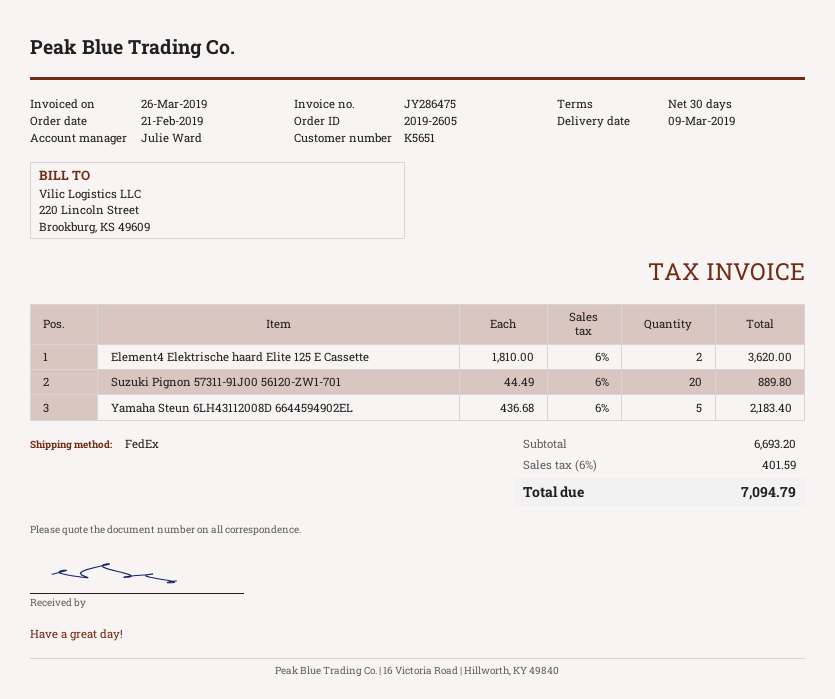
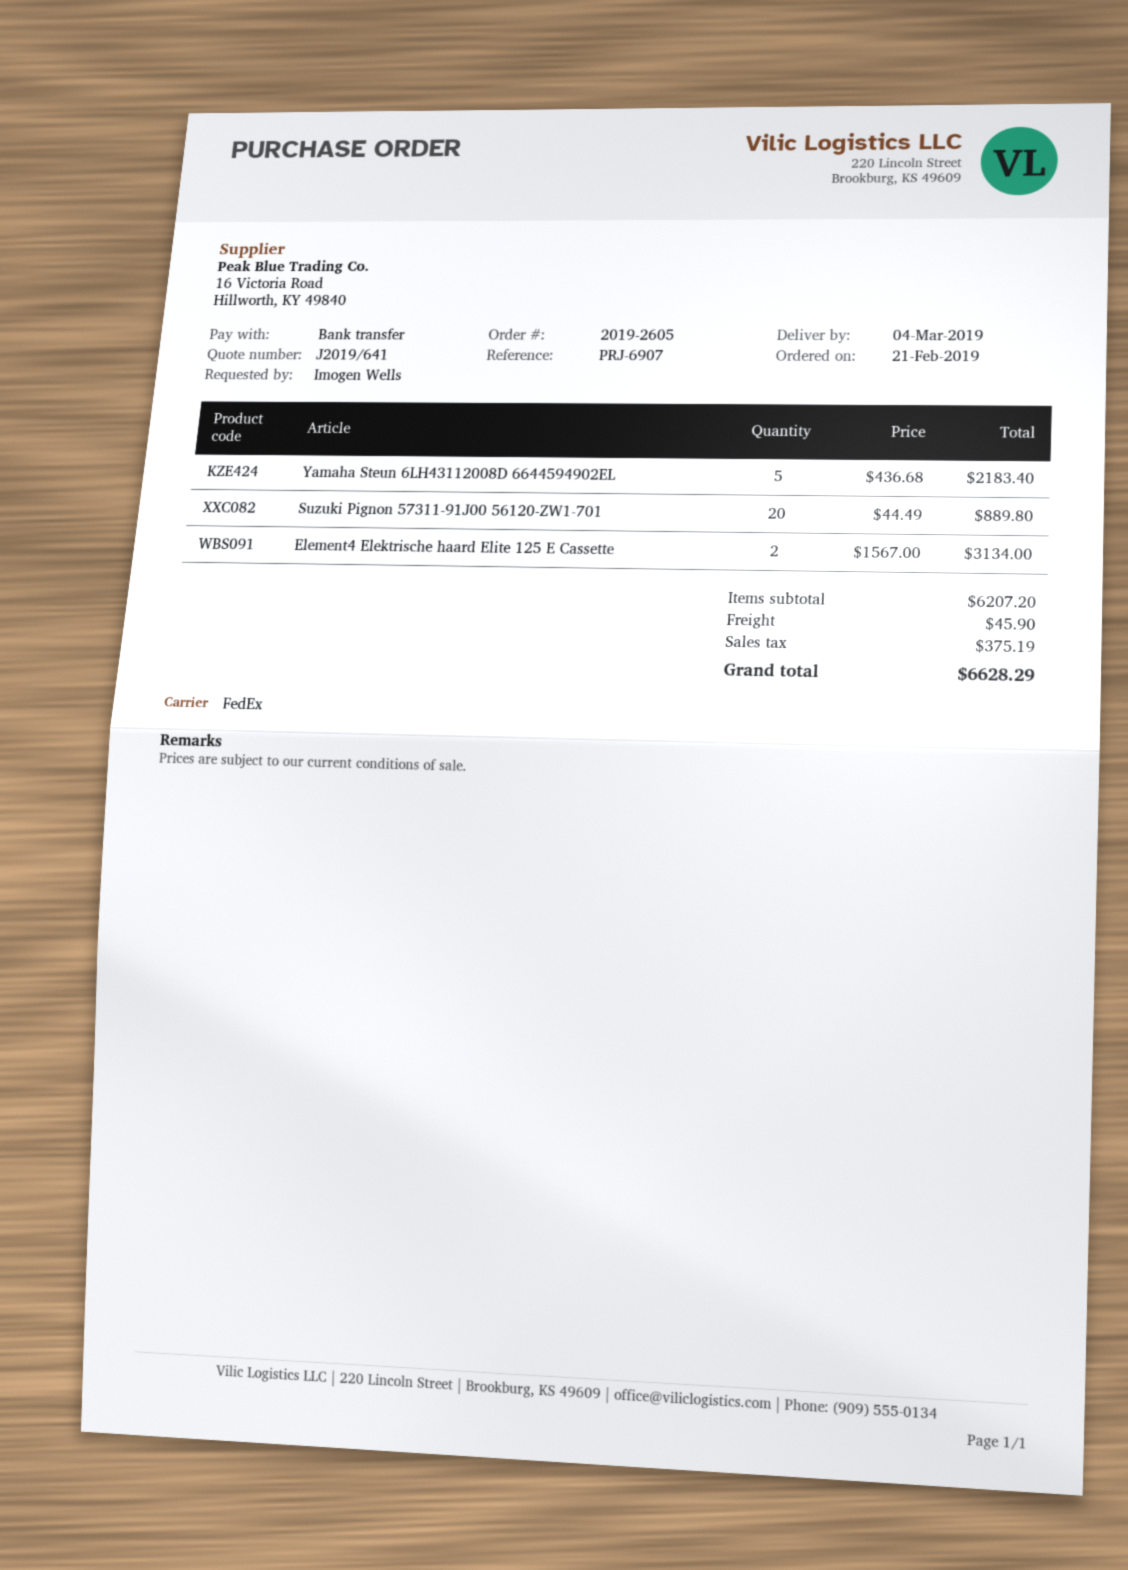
delivery date: 2019-03-09 -> 2019-03-04
Element4 Elektrische haard Elite 125 E Cassette: 2 x 1810.00 = 3620.00 -> 2 x 1567.00 = 3134.00
subtotal: 6693.20 -> 6207.20
shipping: none -> 45.90
tax: 401.59 -> 375.19
total: 7094.79 -> 6628.29

